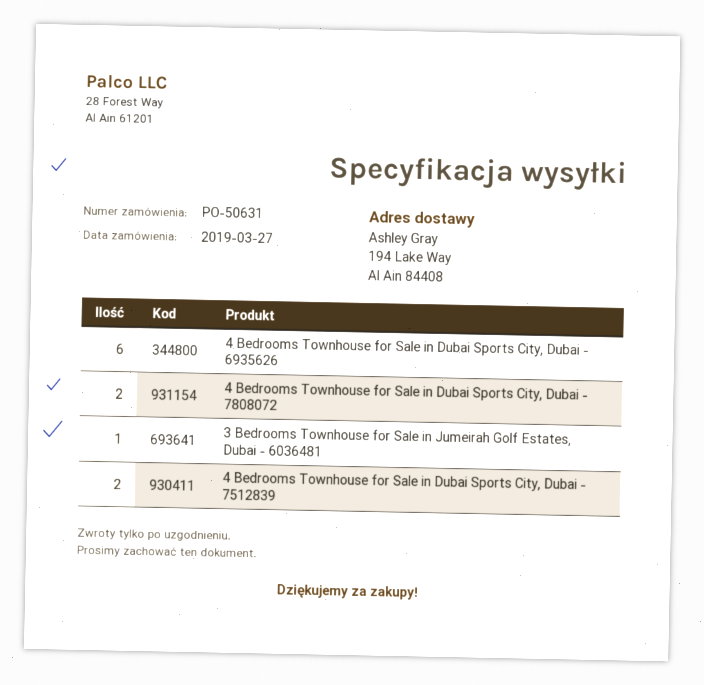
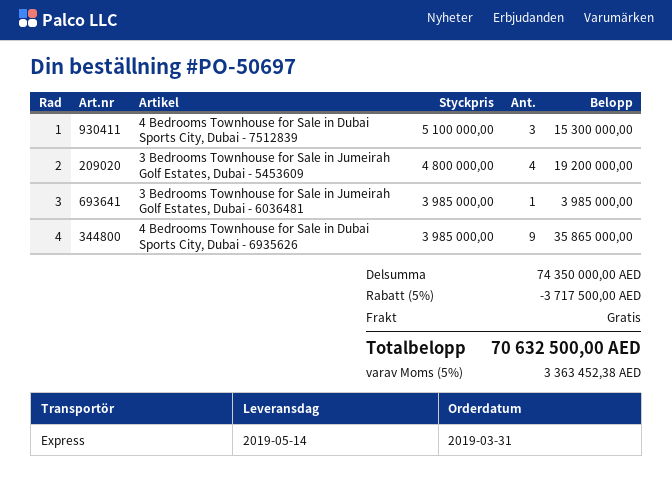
order number: PO-50631 -> PO-50697
order date: 2019-03-27 -> 2019-03-31
4 Bedrooms Townhouse for Sale in Dubai Sports City, Dubai - 6935626: 6 -> 9
4 Bedrooms Townhouse for Sale in Dubai Sports City, Dubai - 7808072: 2 -> none
4 Bedrooms Townhouse for Sale in Dubai Sports City, Dubai - 7512839: 2 -> 3
3 Bedrooms Townhouse for Sale in Jumeirah Golf Estates, Dubai - 5453609: none -> 4

